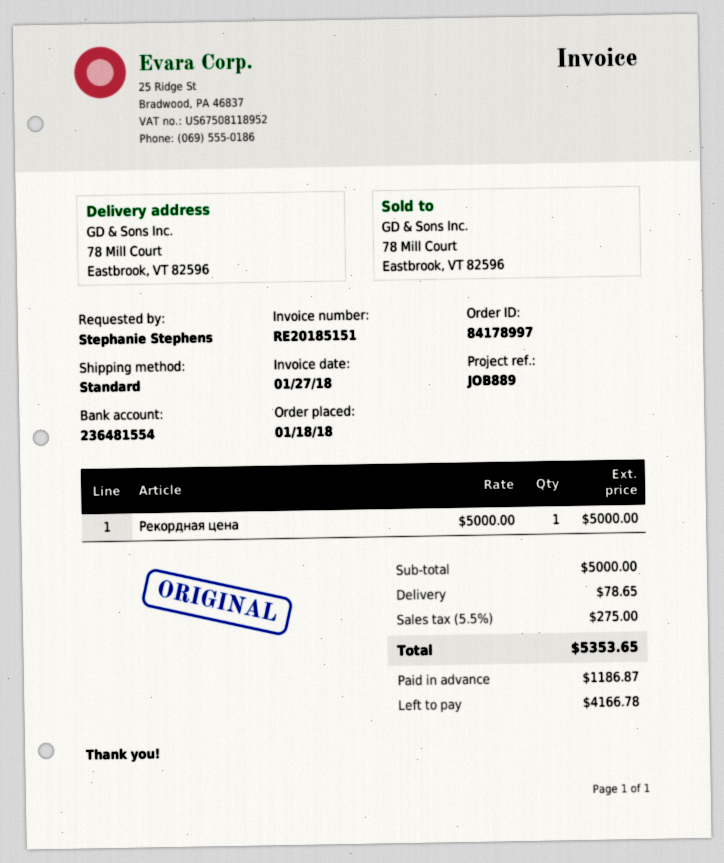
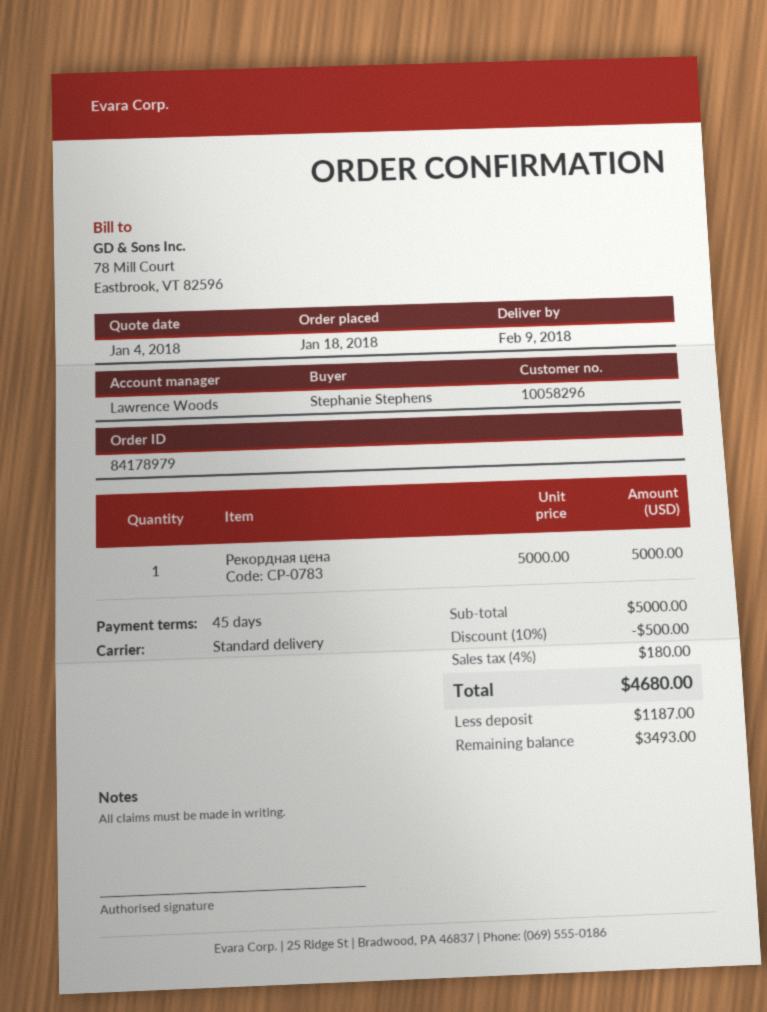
order number: 84178997 -> 84178979
discount: none -> 10% = 500.00
shipping: 78.65 -> none
tax: 5.5% = 275.00 -> 4% = 180.00
total: 5353.65 -> 4680.00
deposit: 1186.87 -> 1187.00
balance: 4166.78 -> 3493.00

